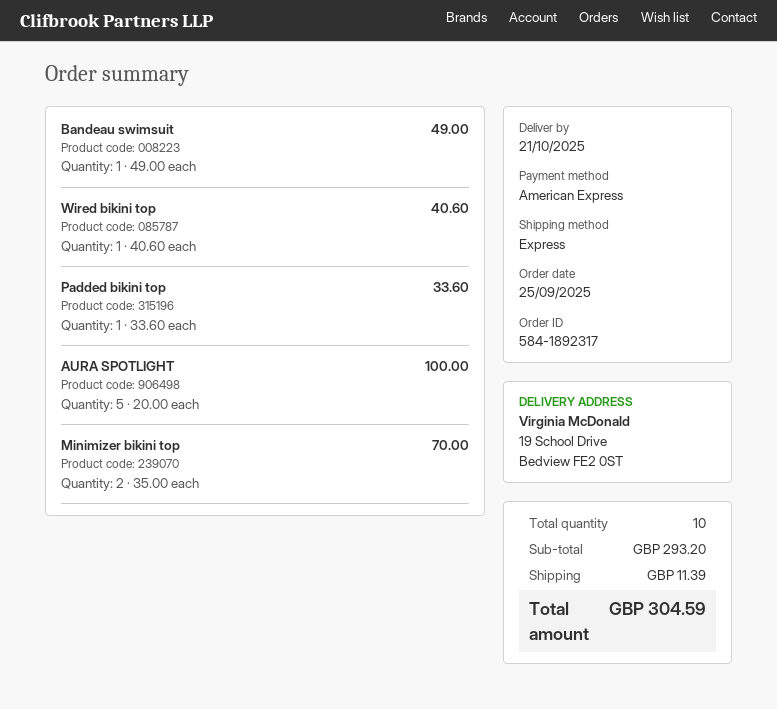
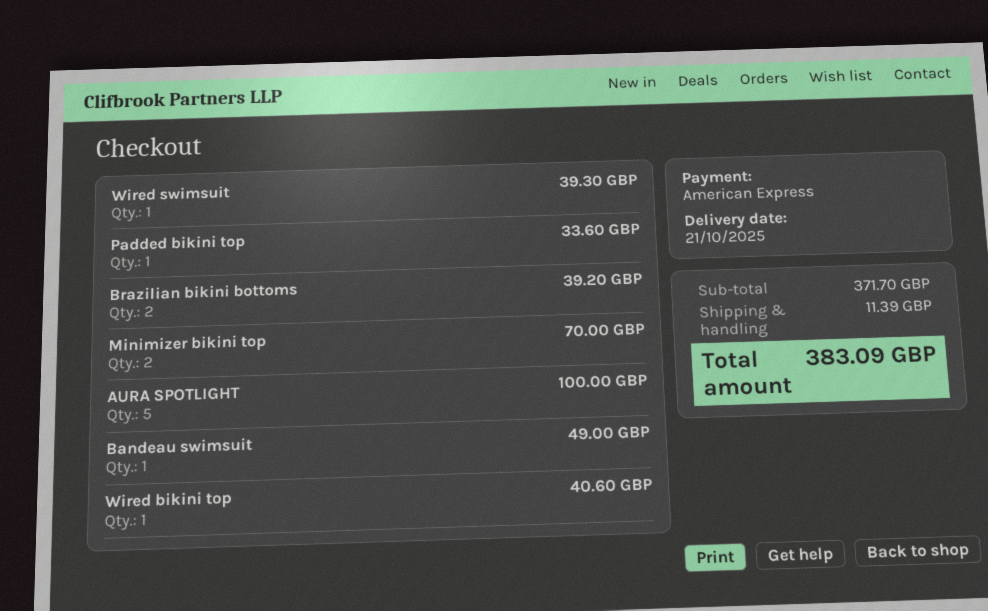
Wired swimsuit: none -> 1 for 39.30
Brazilian bikini bottoms: none -> 2 for 39.20
subtotal: 293.20 -> 371.70
total: 304.59 -> 383.09

